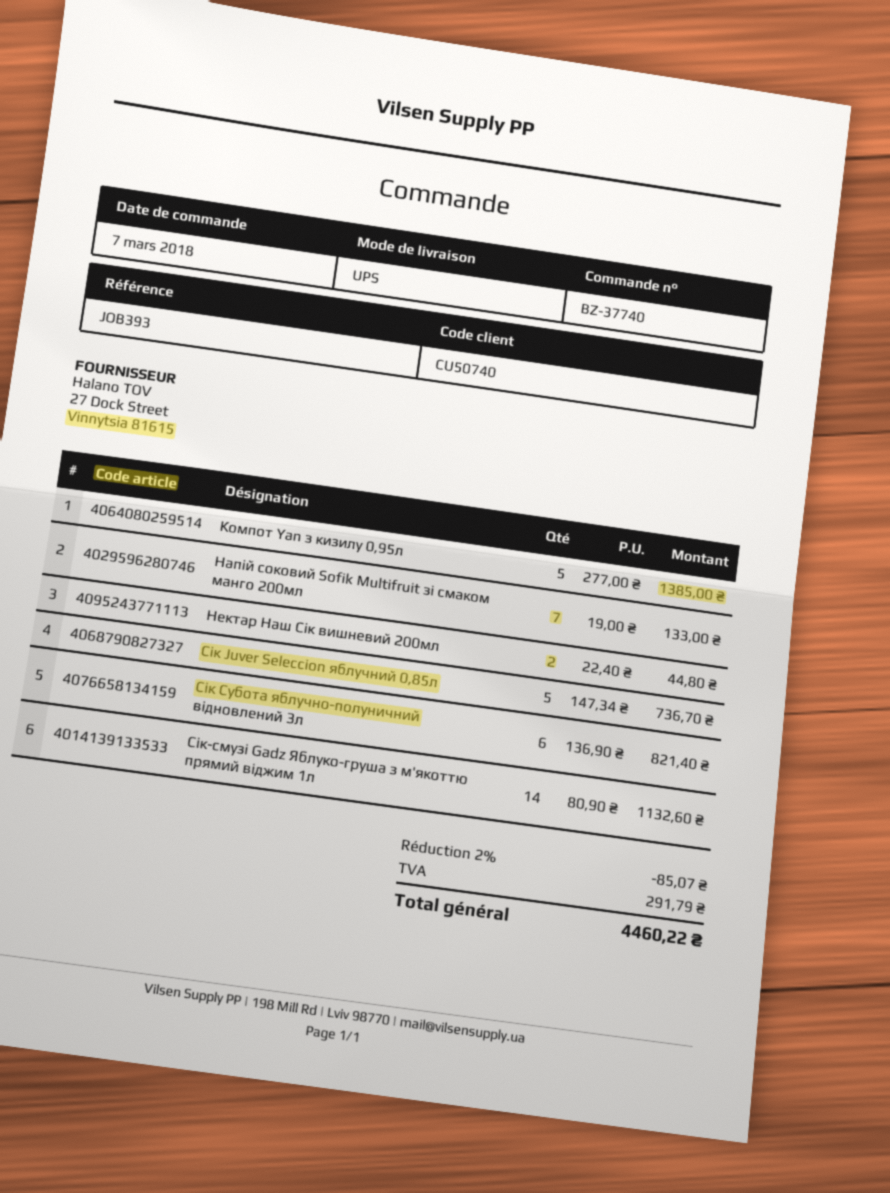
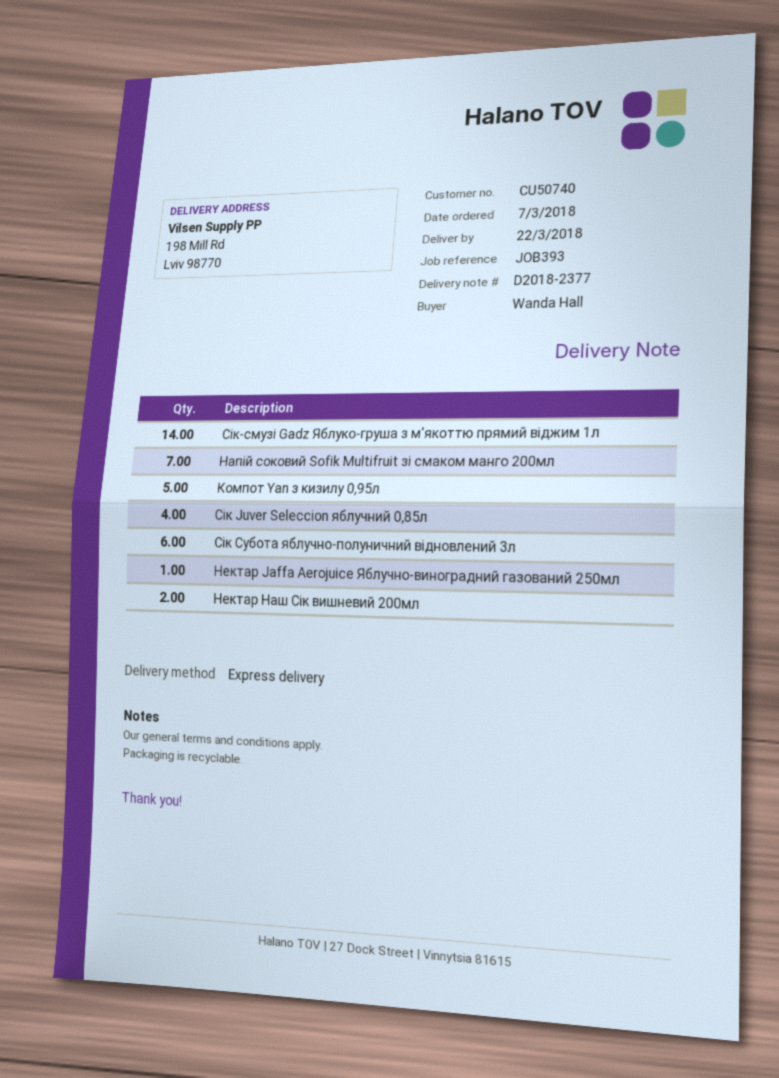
shipping method: UPS -> express
Сік Juver Seleccion яблучний 0,85л: 5 -> 4
Нектар Jaffa Aerojuice Яблучно-виноградний газований 250мл: none -> 1

